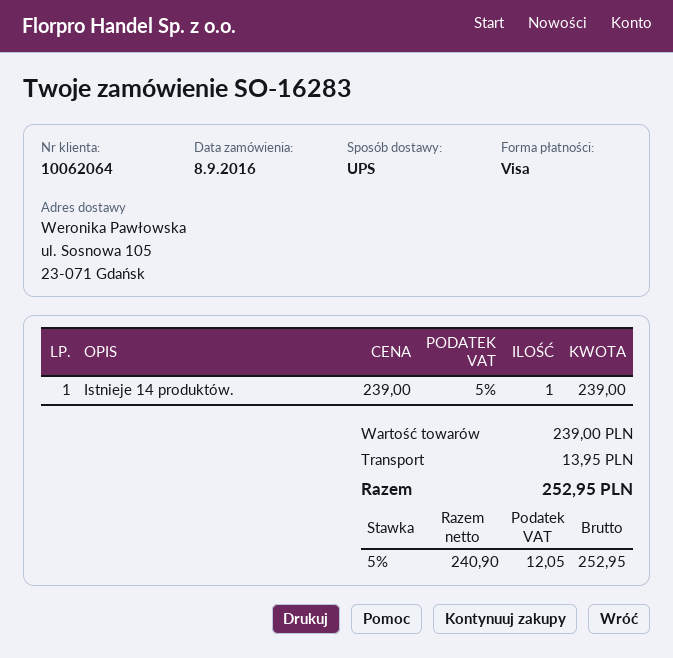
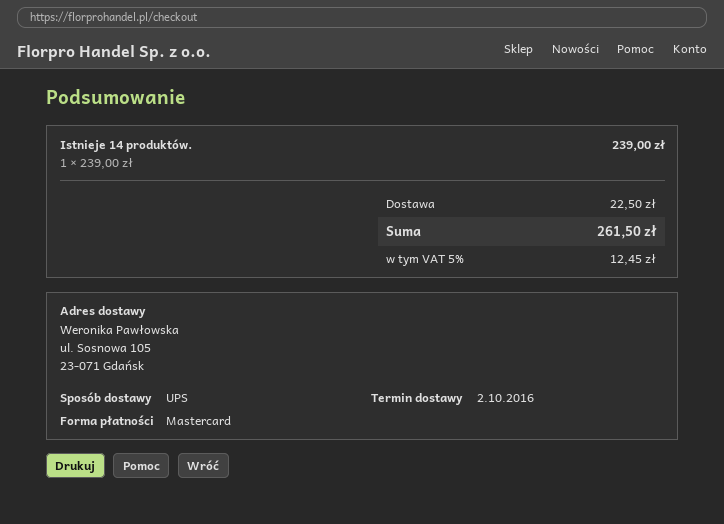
payment method: Visa -> Mastercard
shipping: 13.95 -> 22.50
tax: 5% = 12.05 -> 5% = 12.45
total: 252.95 -> 261.50

